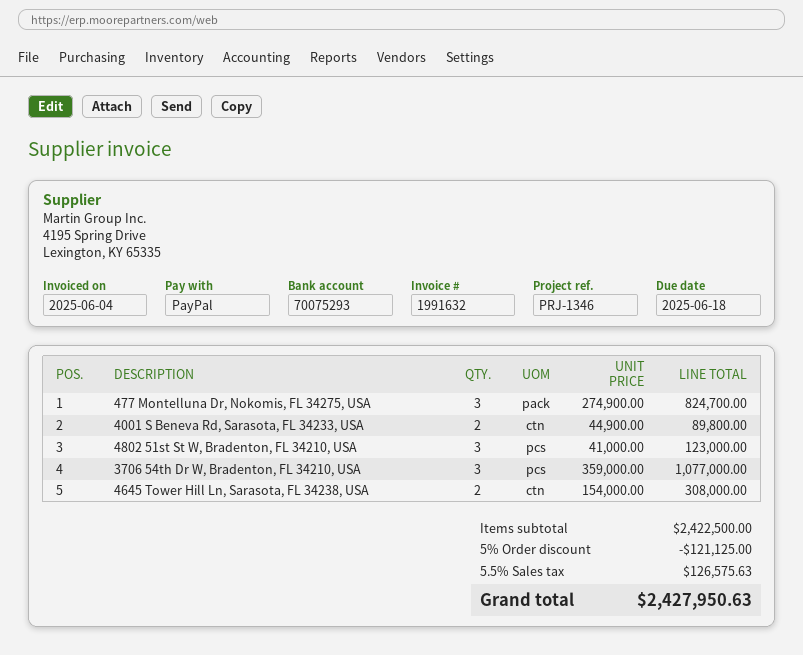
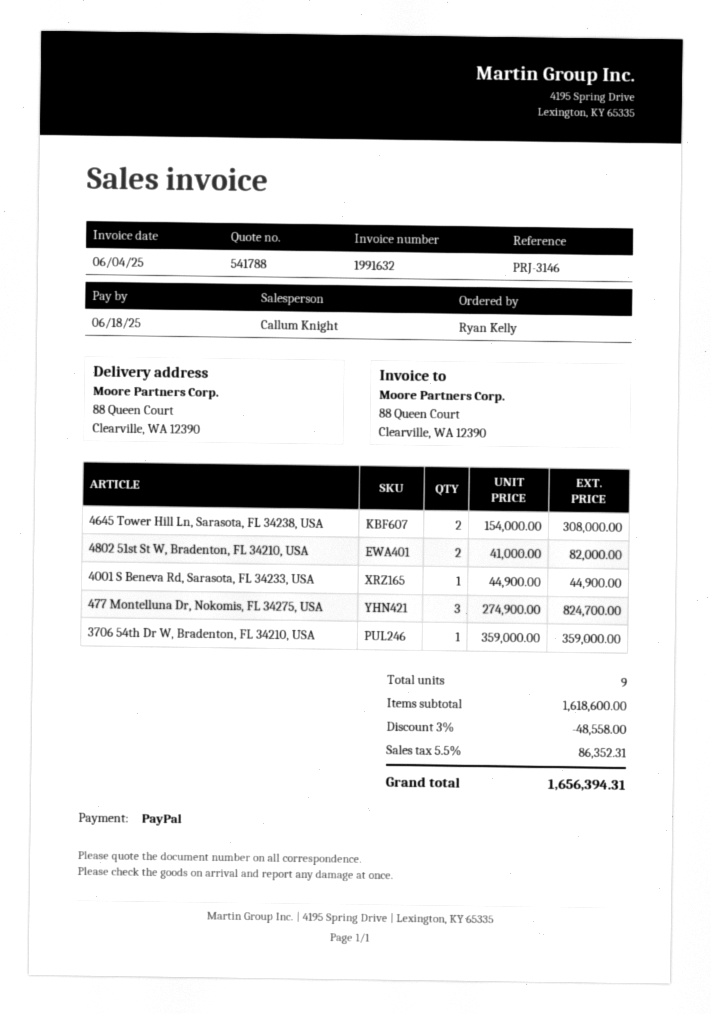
reference: PRJ-1346 -> PRJ-3146
4001 S Beneva Rd, Sarasota, FL 34233, USA: 2 x 44900.00 = 89800.00 -> 1 x 44900.00 = 44900.00
4802 51st St W, Bradenton, FL 34210, USA: 3 x 41000.00 = 123000.00 -> 2 x 41000.00 = 82000.00
3706 54th Dr W, Bradenton, FL 34210, USA: 3 x 359000.00 = 1077000.00 -> 1 x 359000.00 = 359000.00
subtotal: 2422500.00 -> 1618600.00
discount: 5% = 121125.00 -> 3% = 48558.00
tax: 5.5% = 126575.63 -> 5.5% = 86352.31
total: 2427950.63 -> 1656394.31

